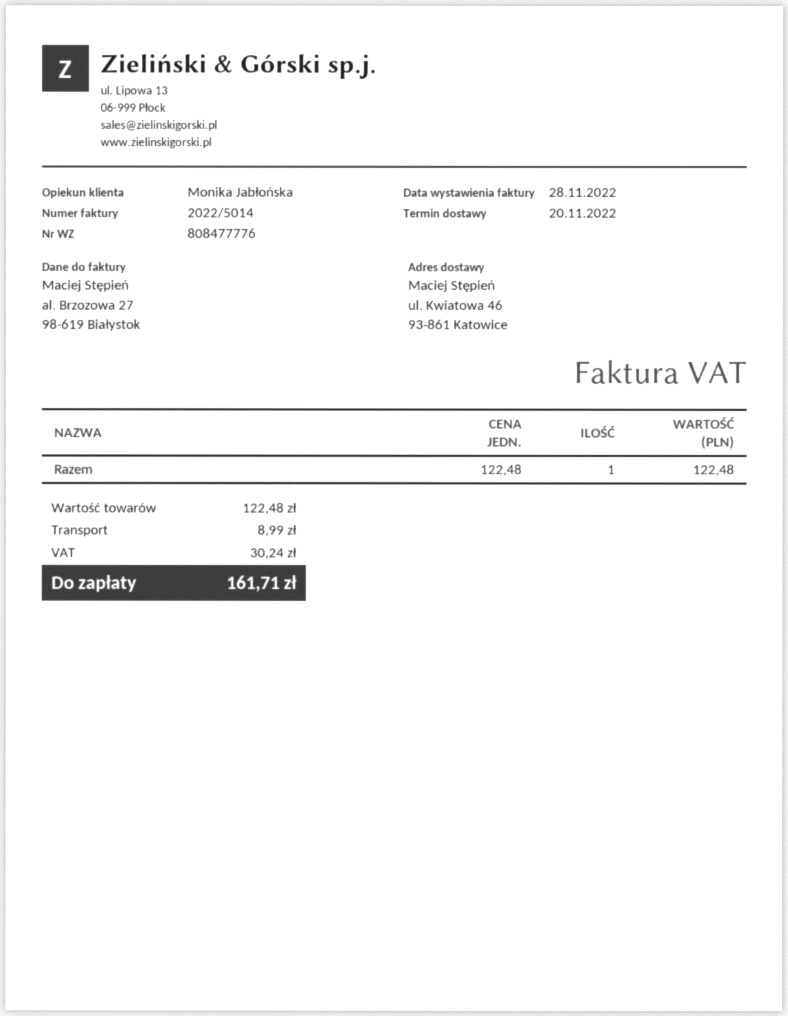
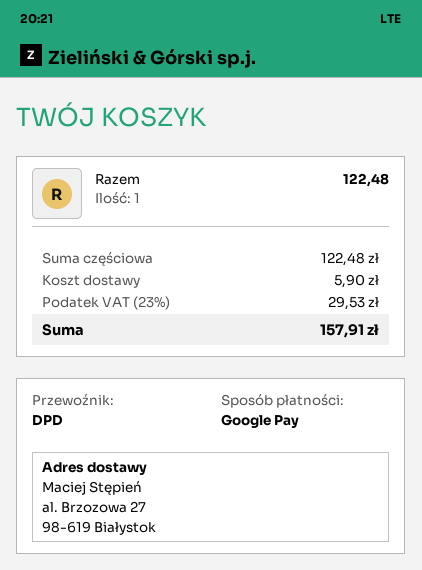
ship to: ul. Kwiatowa 46, 93-861 Katowice -> al. Brzozowa 27, 98-619 Białystok
shipping: 8.99 -> 5.90
tax: 30.24 -> 29.53
total: 161.71 -> 157.91

